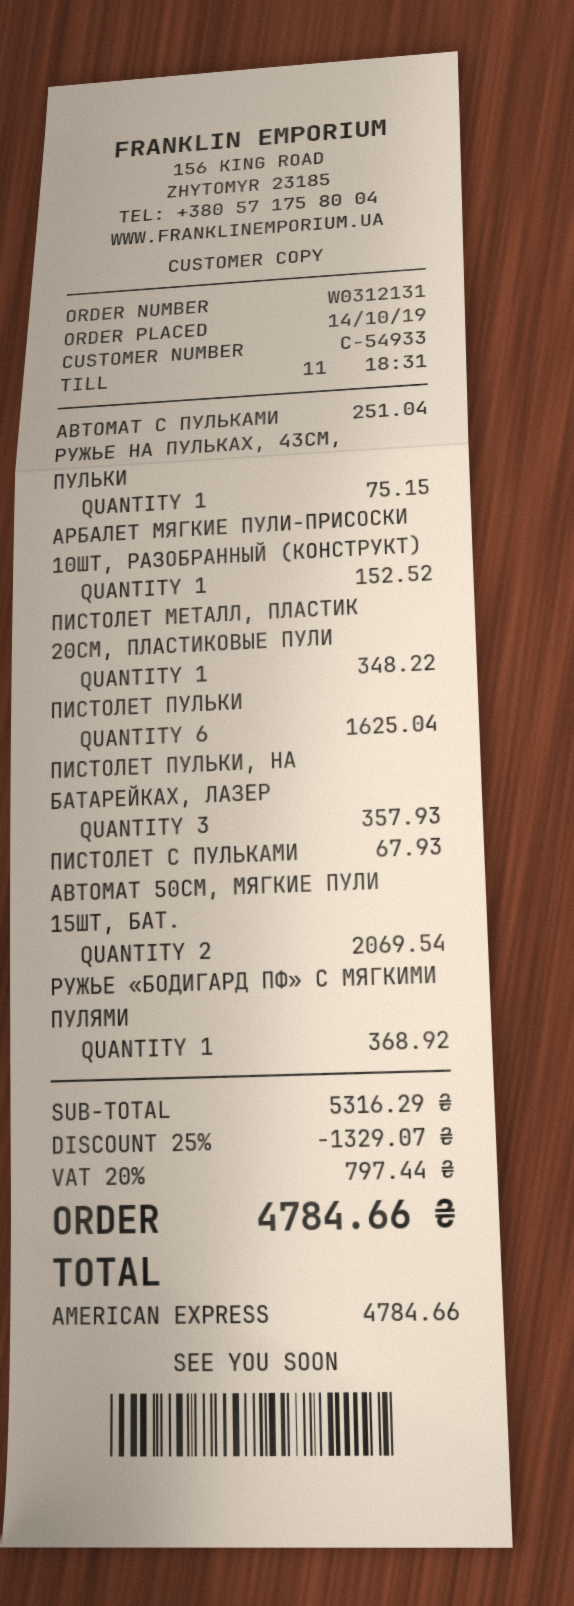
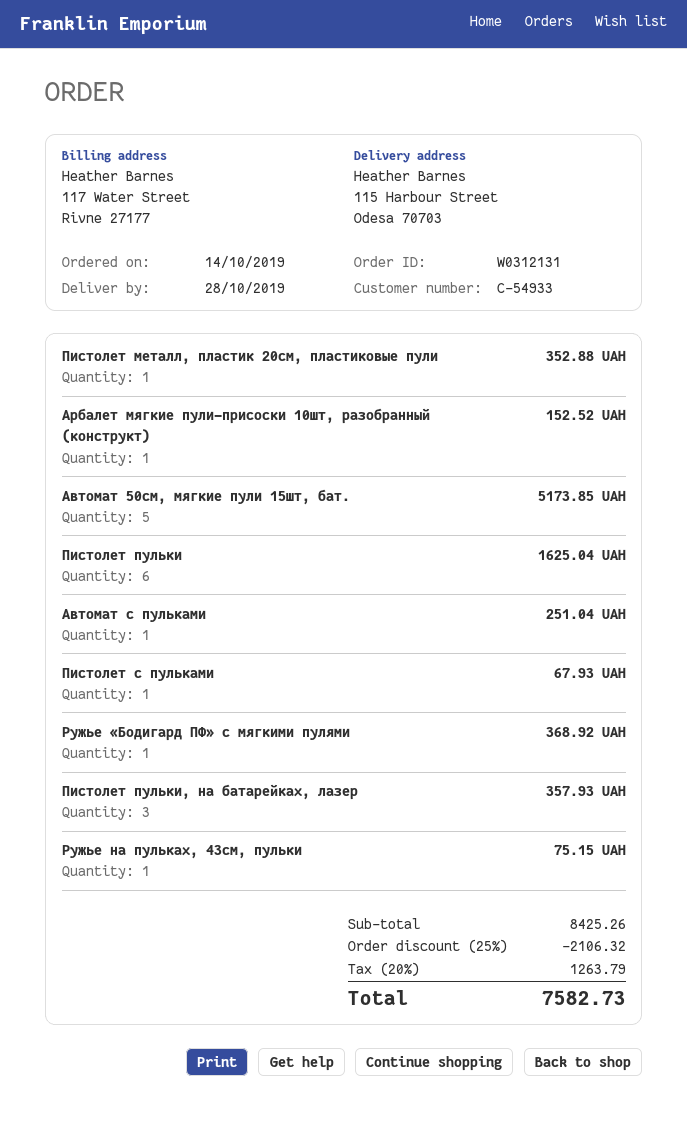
ПИСТОЛЕТ МЕТАЛЛ, ПЛАСТИК 20СМ, ПЛАСТИКОВЫЕ ПУЛИ: 1 for 348.22 -> 1 for 352.88
АВТОМАТ 50СМ, МЯГКИЕ ПУЛИ 15ШТ, БАТ.: 2 for 2069.54 -> 5 for 5173.85
subtotal: 5316.29 -> 8425.26
discount: 25% = 1329.07 -> 25% = 2106.32
tax: 20% = 797.44 -> 20% = 1263.79
total: 4784.66 -> 7582.73

